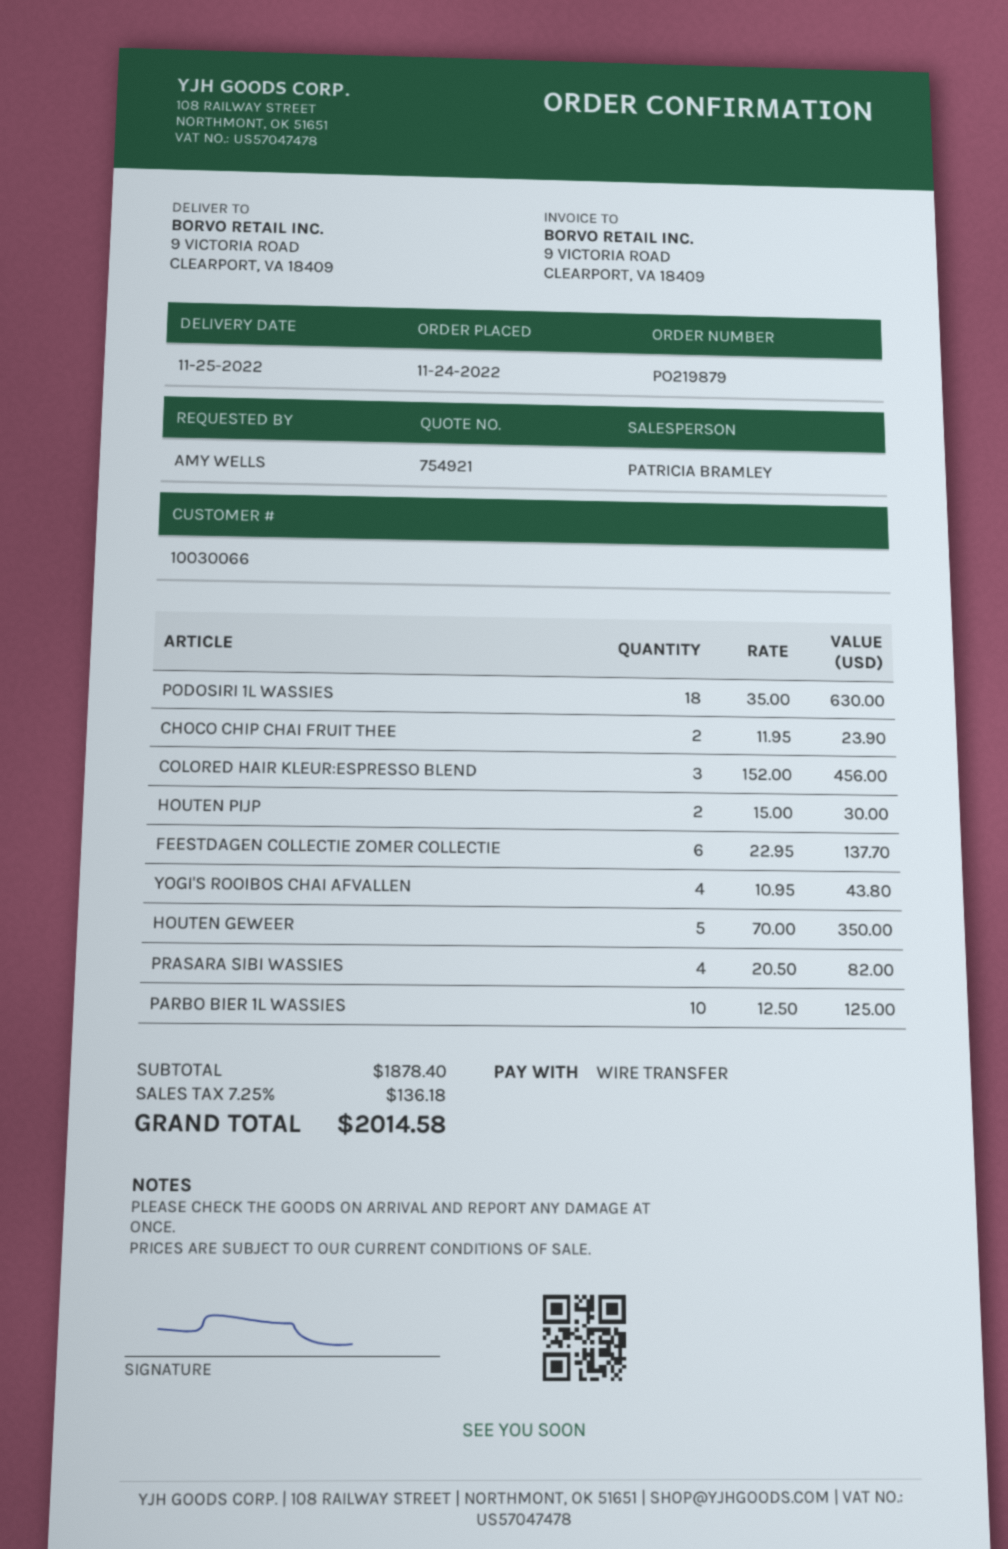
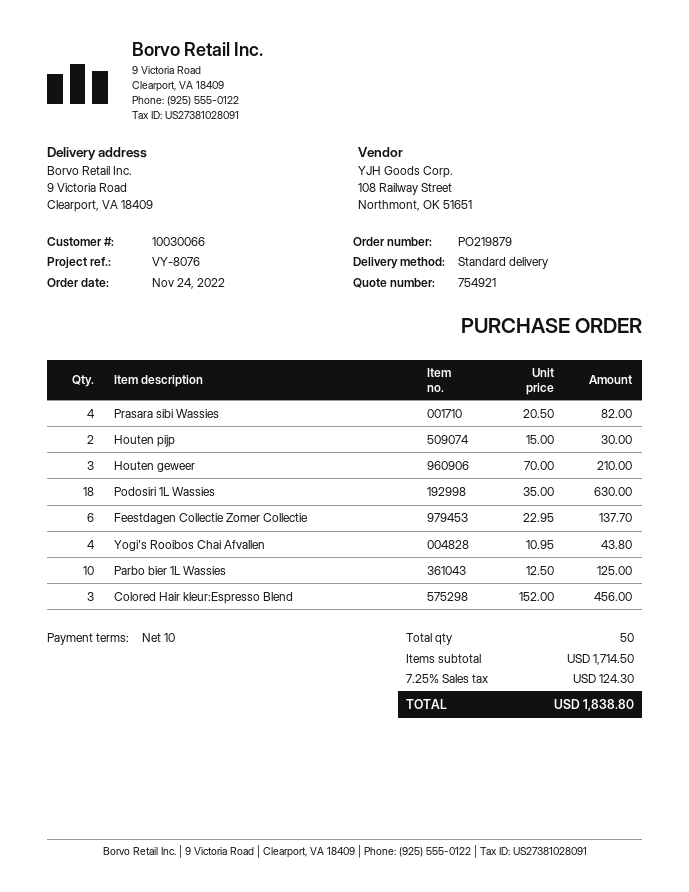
CHOCO CHIP CHAI FRUIT THEE: 2 x 11.95 = 23.90 -> none
HOUTEN GEWEER: 5 x 70.00 = 350.00 -> 3 x 70.00 = 210.00
subtotal: 1878.40 -> 1714.50
tax: 7.25% = 136.18 -> 7.25% = 124.30
total: 2014.58 -> 1838.80

